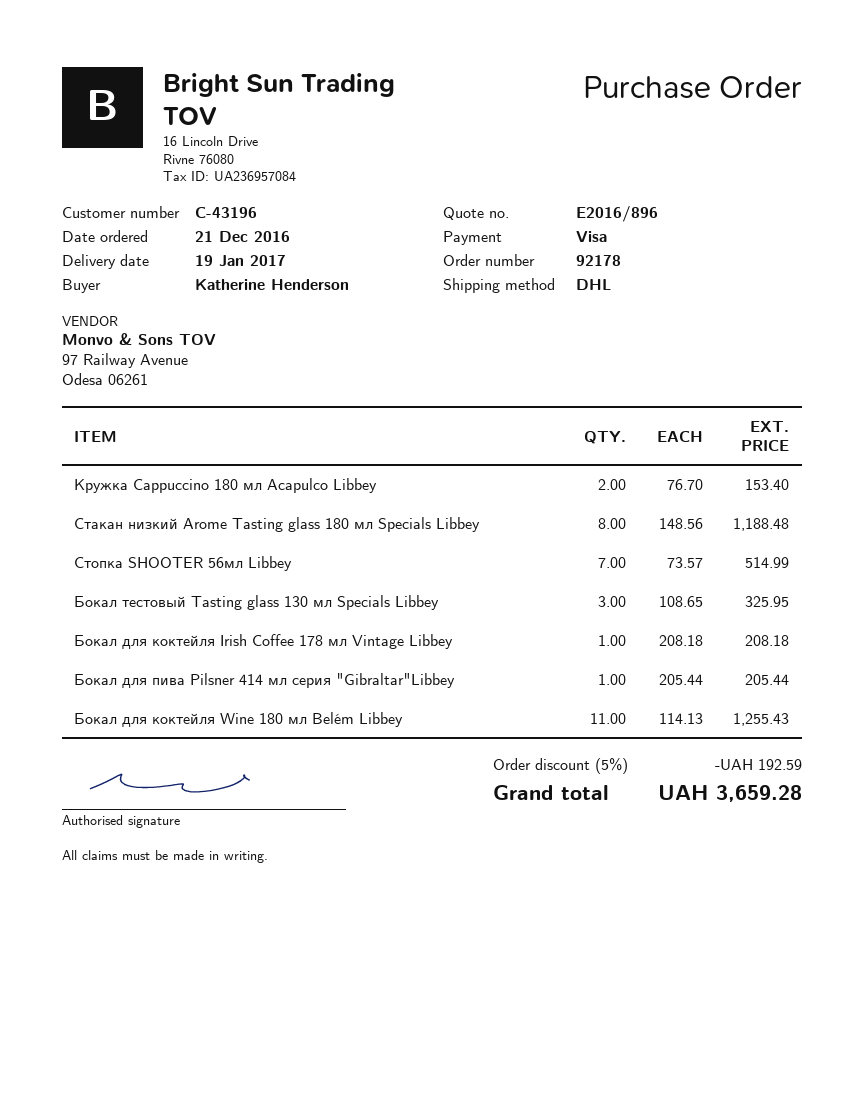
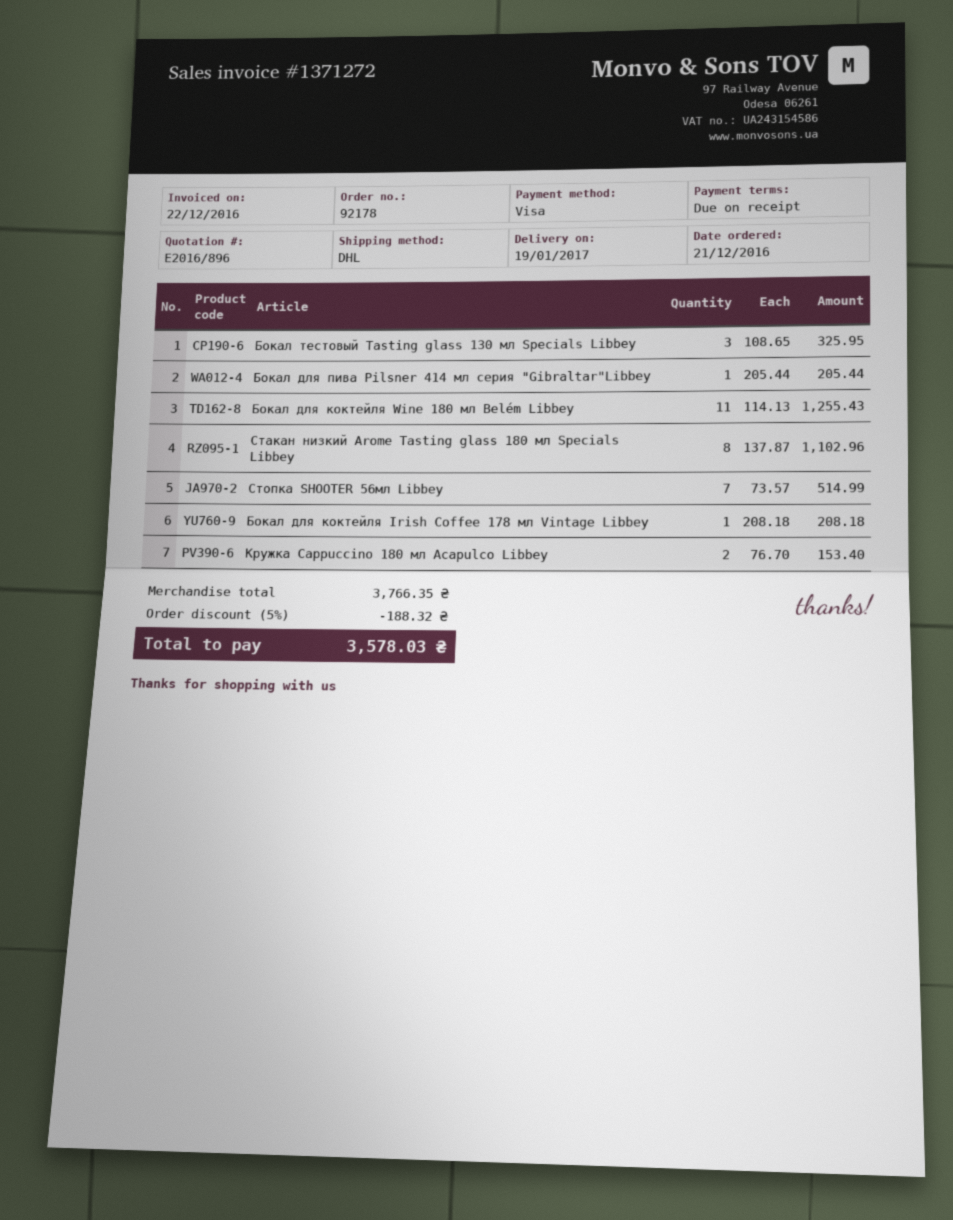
Стакан низкий Arome Tasting glass 180 мл Specials Libbey: 8 x 148.56 = 1188.48 -> 8 x 137.87 = 1102.96
discount: 5% = 192.59 -> 5% = 188.32
total: 3659.28 -> 3578.03

